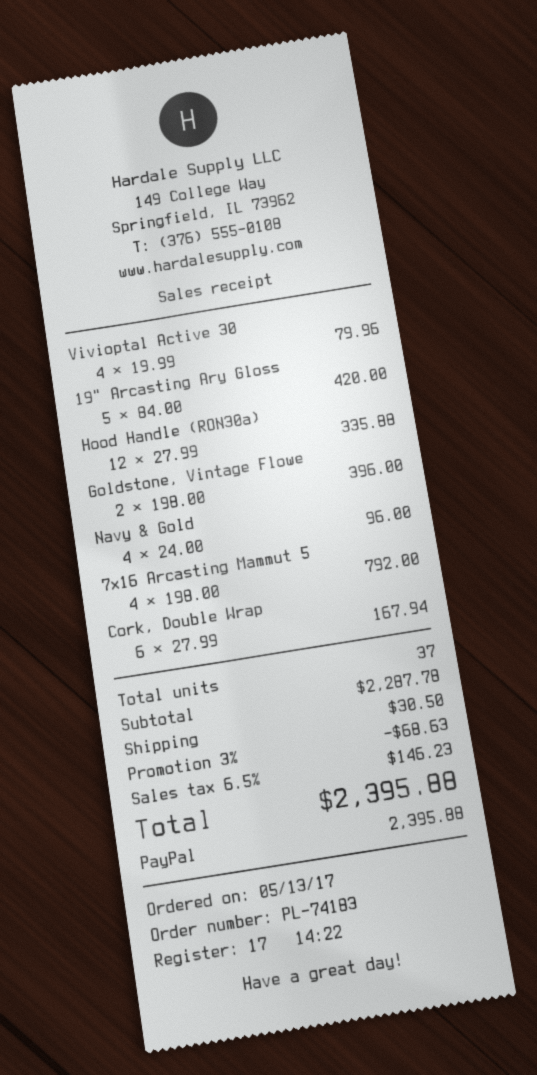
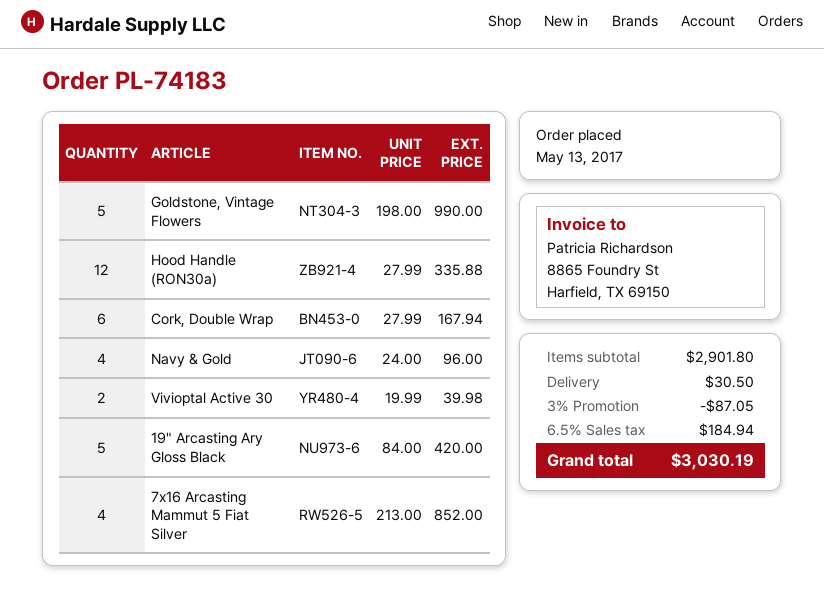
Vivioptal Active 30: 4 x 19.99 = 79.96 -> 2 x 19.99 = 39.98
Goldstone, Vintage Flowe: 2 x 198.00 = 396.00 -> 5 x 198.00 = 990.00
7x16 Arcasting Mammut 5: 4 x 198.00 = 792.00 -> 4 x 213.00 = 852.00
subtotal: 2287.78 -> 2901.80
discount: 3% = 68.63 -> 3% = 87.05
tax: 6.5% = 146.23 -> 6.5% = 184.94
total: 2395.88 -> 3030.19

